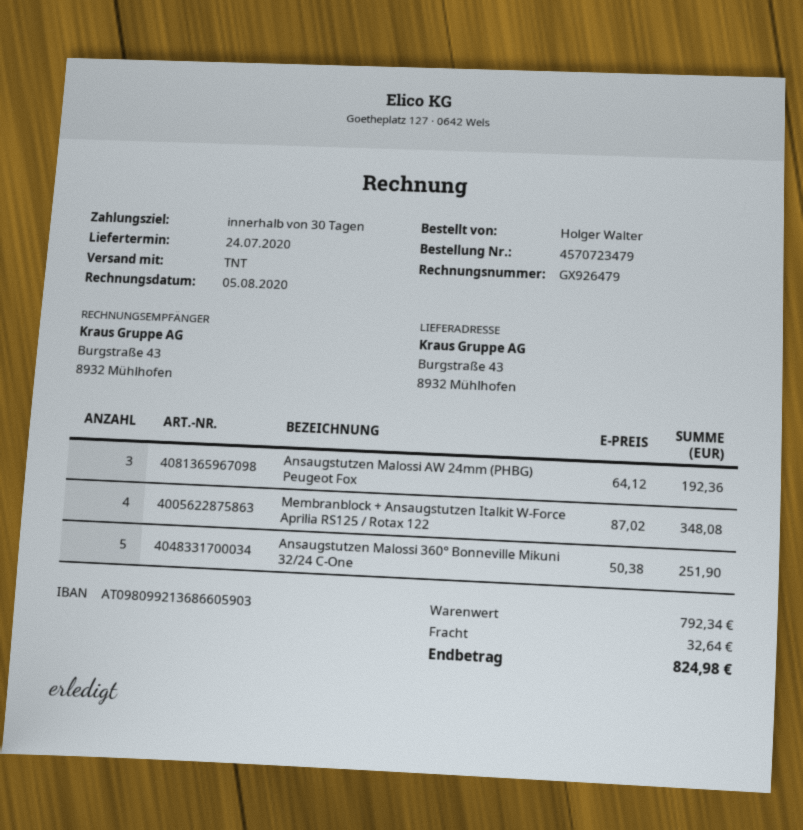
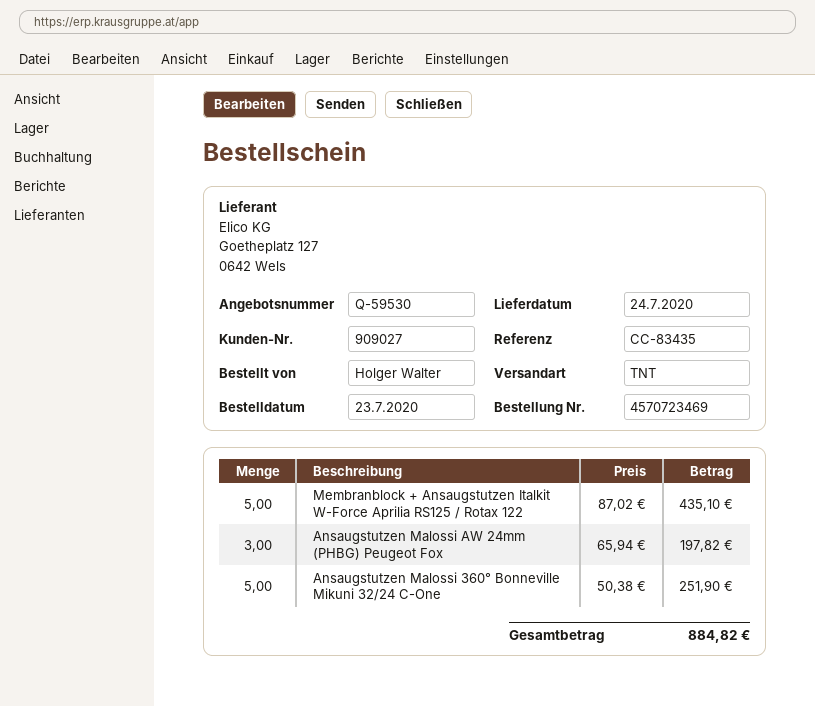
order number: 4570723479 -> 4570723469
Ansaugstutzen Malossi AW 24mm (PHBG) Peugeot Fox: 3 x 64.12 = 192.36 -> 3 x 65.94 = 197.82
Membranblock + Ansaugstutzen Italkit W-Force Aprilia RS125 / Rotax 122: 4 x 87.02 = 348.08 -> 5 x 87.02 = 435.10
shipping: 32.64 -> none
total: 824.98 -> 884.82

